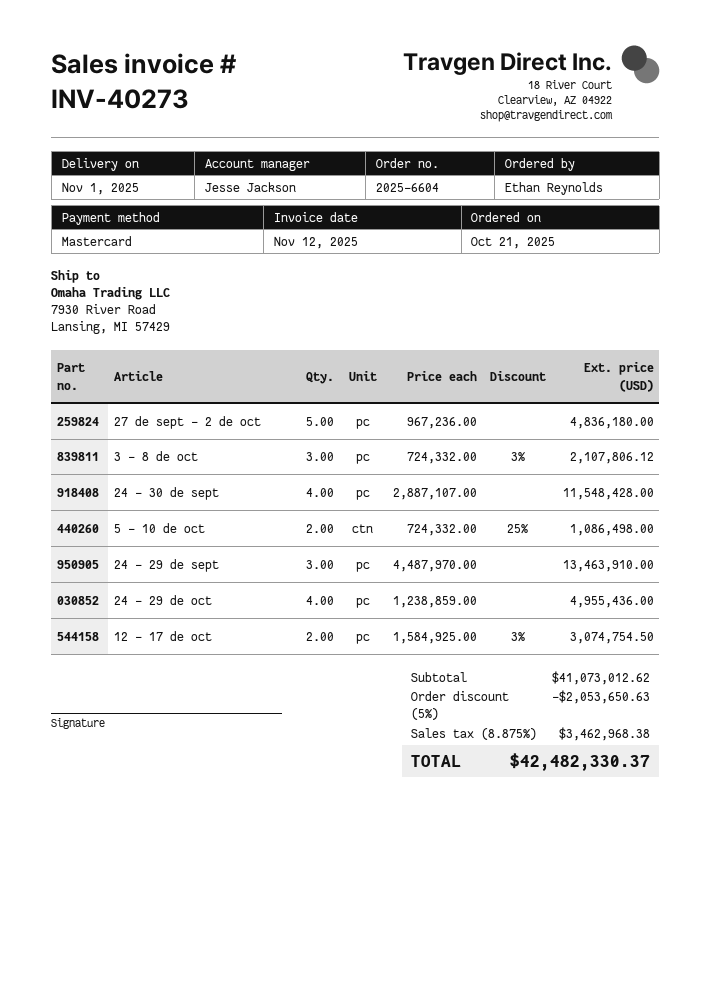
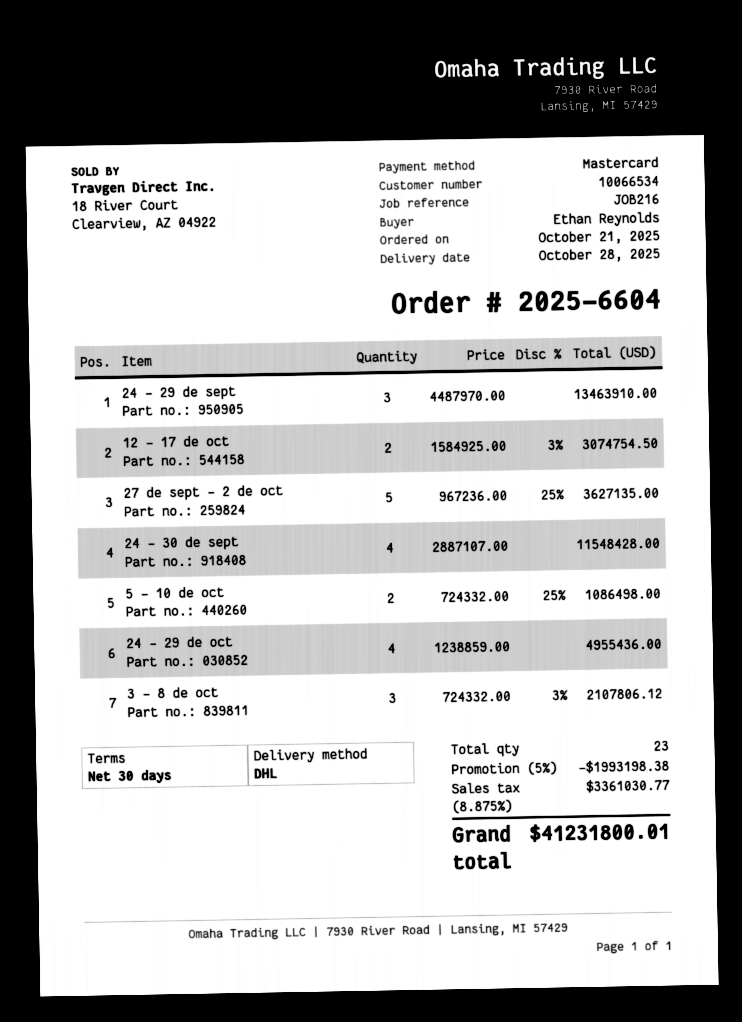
delivery date: 2025-11-01 -> 2025-10-28
27 de sept – 2 de oct: 5 x 967236.00 = 4836180.00 -> 5 x 967236.00 - 25% = 3627135.00
discount: 5% = 2053650.63 -> 5% = 1993198.38
tax: 8.875% = 3462968.38 -> 8.875% = 3361030.77
total: 42482330.37 -> 41231800.01

